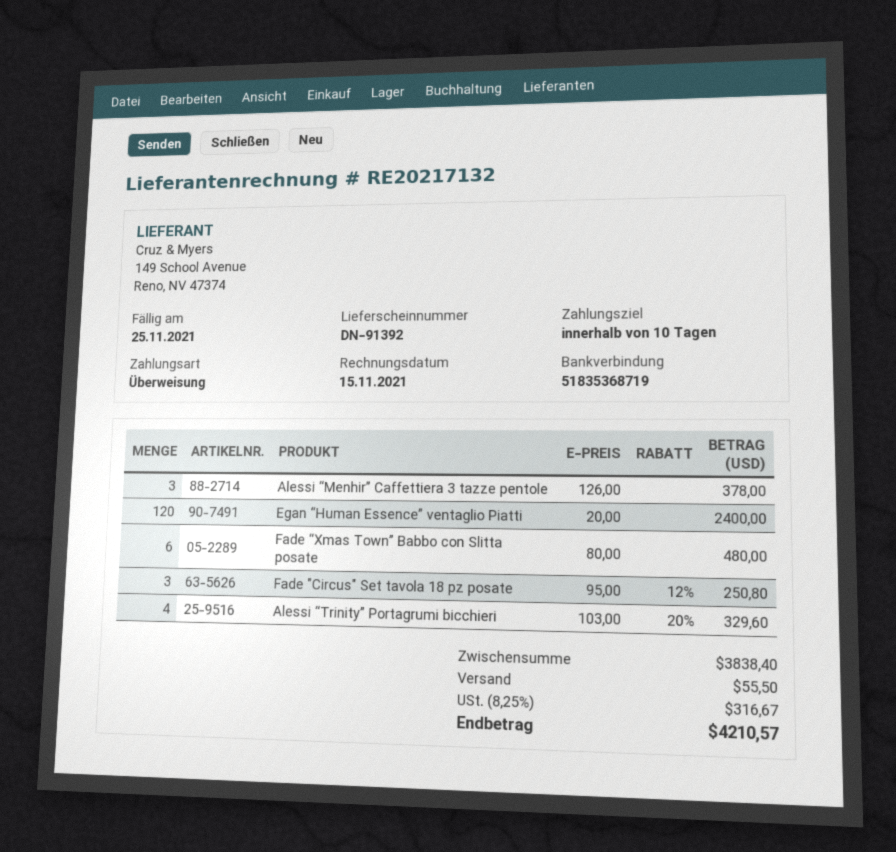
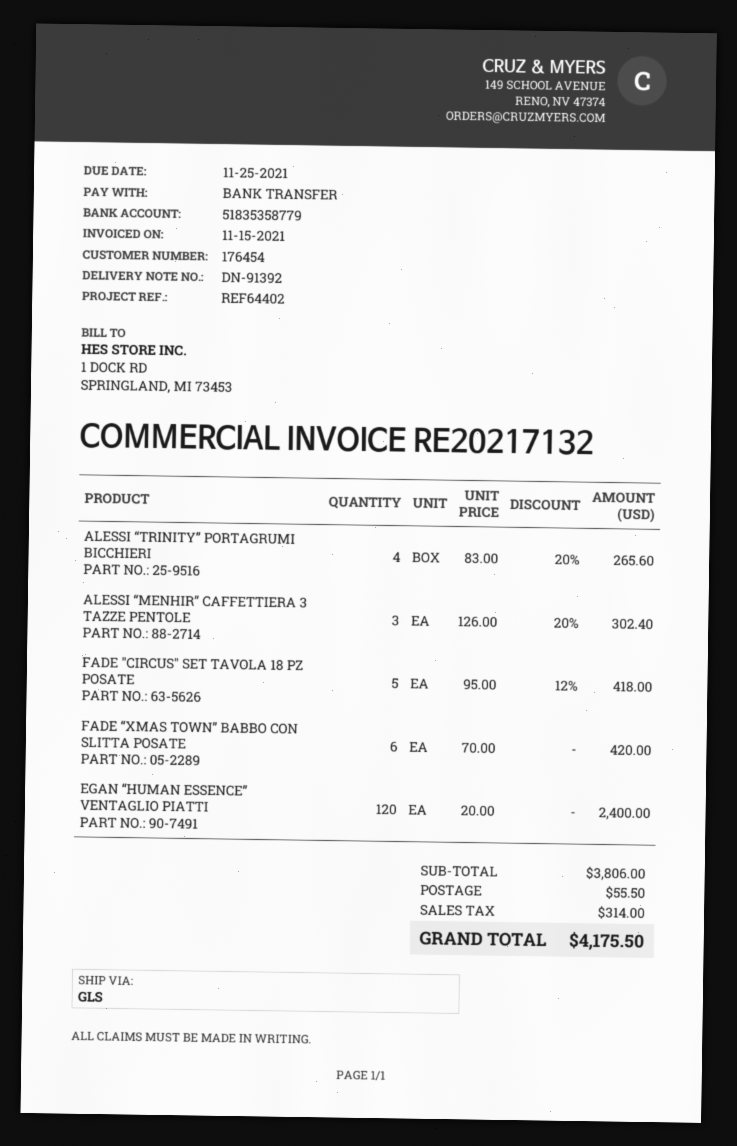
bank account: 51835368719 -> 51835358779
Alessi “Menhir” Caffettiera 3 tazze pentole: 3 x 126.00 = 378.00 -> 3 x 126.00 - 20% = 302.40
Fade “Xmas Town” Babbo con Slitta posate: 6 x 80.00 = 480.00 -> 6 x 70.00 = 420.00
Fade "Circus" Set tavola 18 pz posate: 3 x 95.00 - 12% = 250.80 -> 5 x 95.00 - 12% = 418.00
Alessi “Trinity” Portagrumi bicchieri: 4 x 103.00 - 20% = 329.60 -> 4 x 83.00 - 20% = 265.60
subtotal: 3838.40 -> 3806.00
tax: 316.67 -> 314.00
total: 4210.57 -> 4175.50

